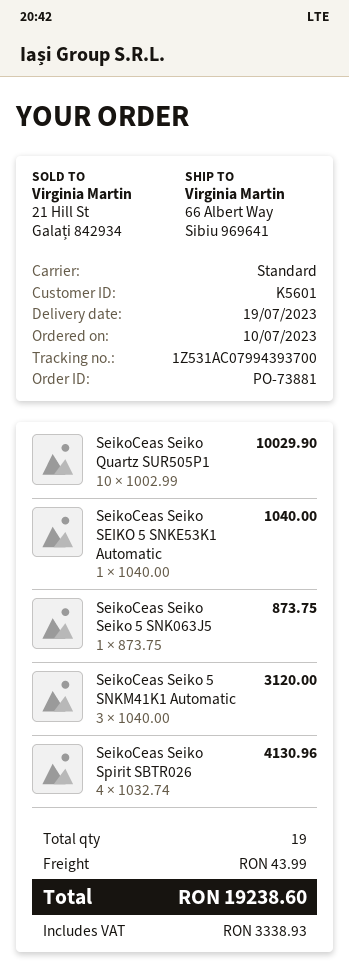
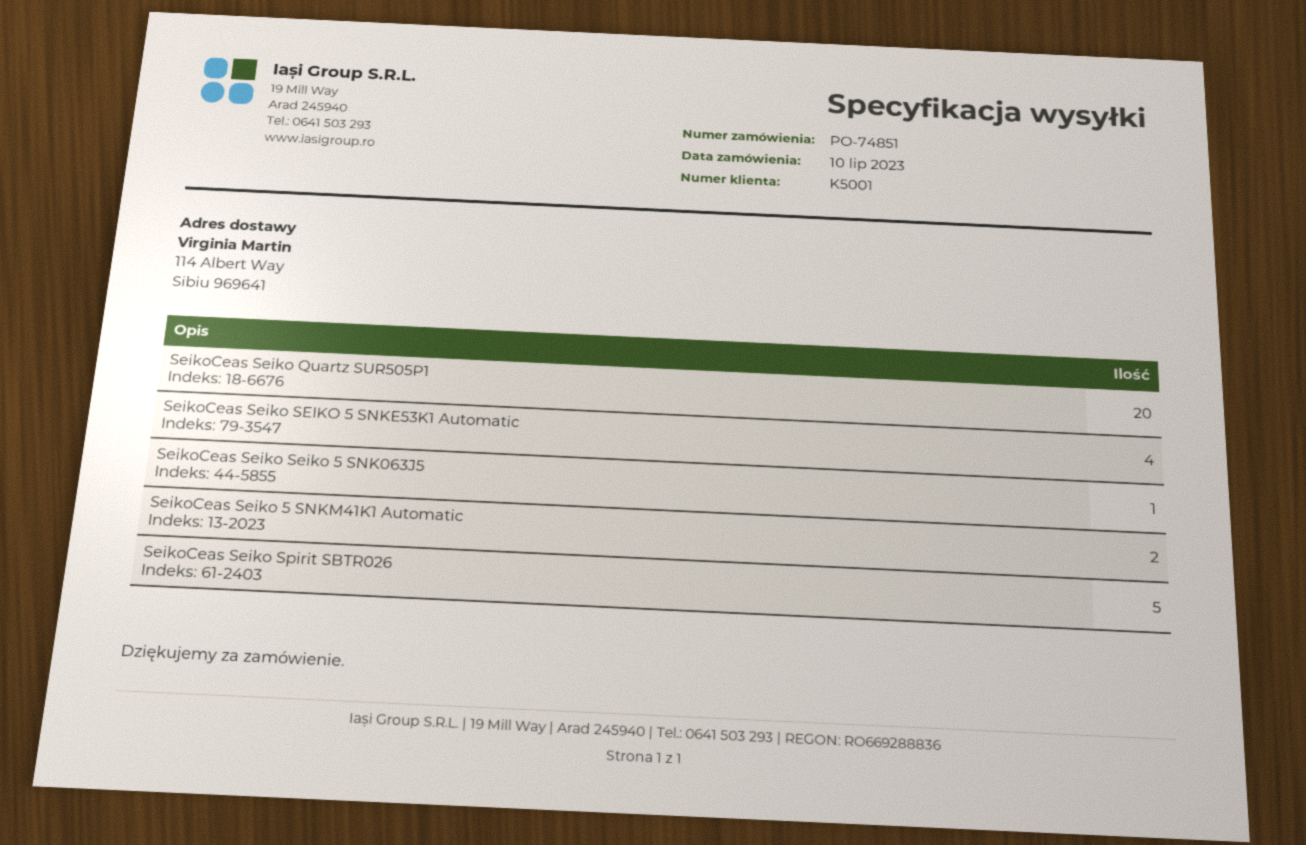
order number: PO-73881 -> PO-74851
customer number: K5601 -> K5001
ship to: 66 Albert Way, Sibiu 969641 -> 114 Albert Way, Sibiu 969641
SeikoCeas Seiko Quartz SUR505P1: 10 -> 20
SeikoCeas Seiko SEIKO 5 SNKE53K1 Automatic: 1 -> 4
SeikoCeas Seiko 5 SNKM41K1 Automatic: 3 -> 2
SeikoCeas Seiko Spirit SBTR026: 4 -> 5

